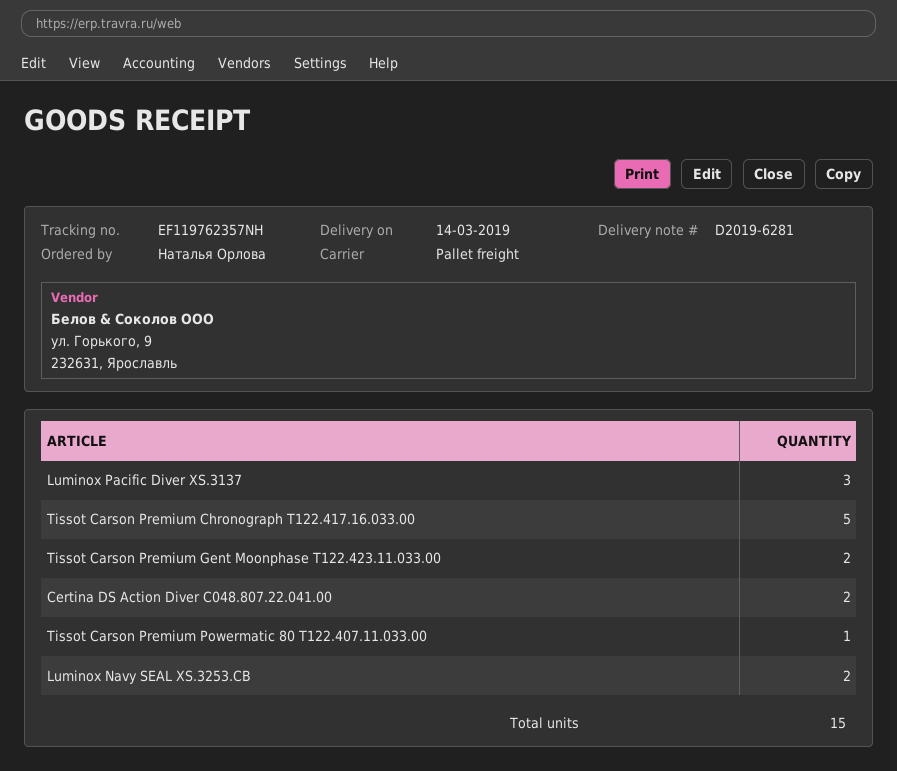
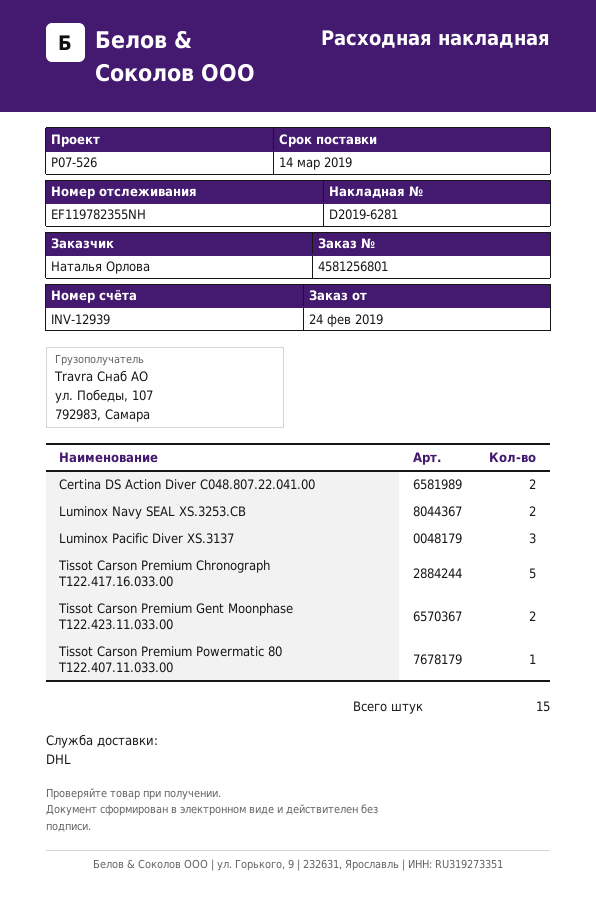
shipping method: pallet freight -> DHL
tracking number: EF119762357NH -> EF119782355NH

